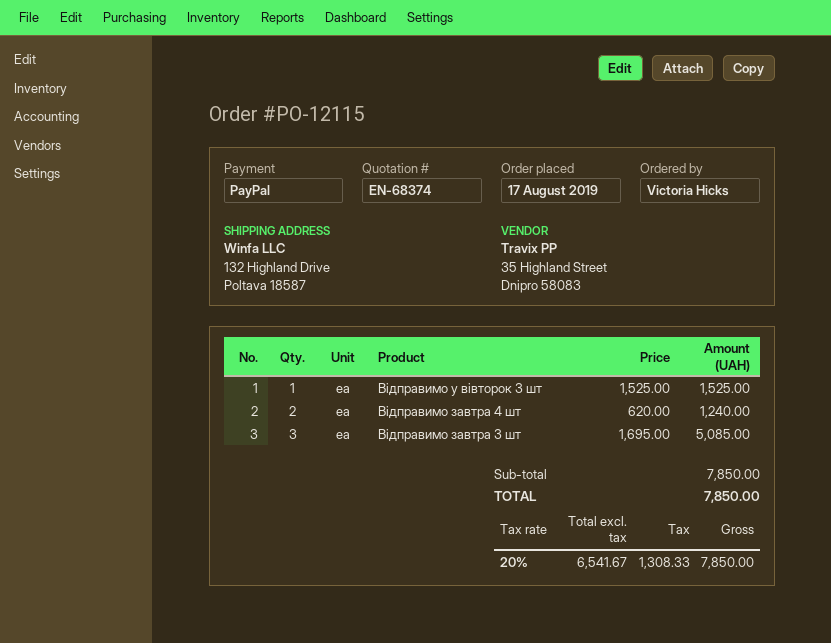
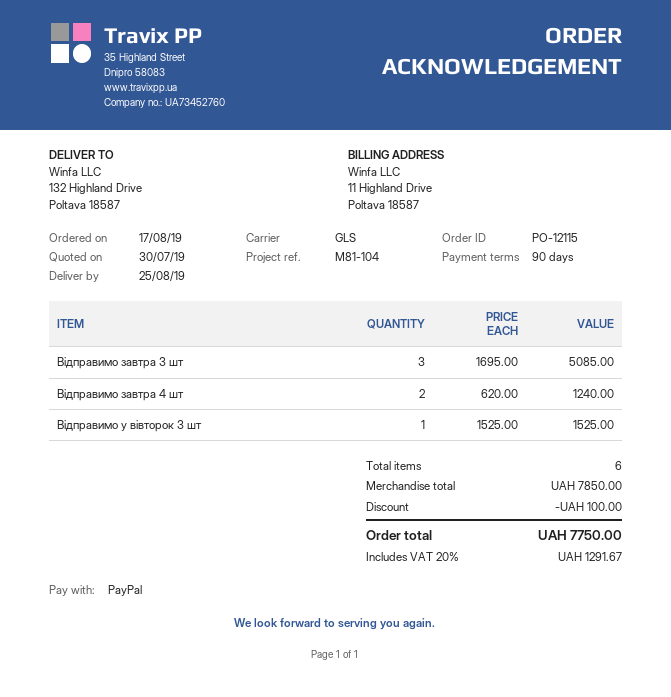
discount: none -> 100.00
tax: 20% = 1308.33 -> 20% = 1291.67
total: 7850.00 -> 7750.00

